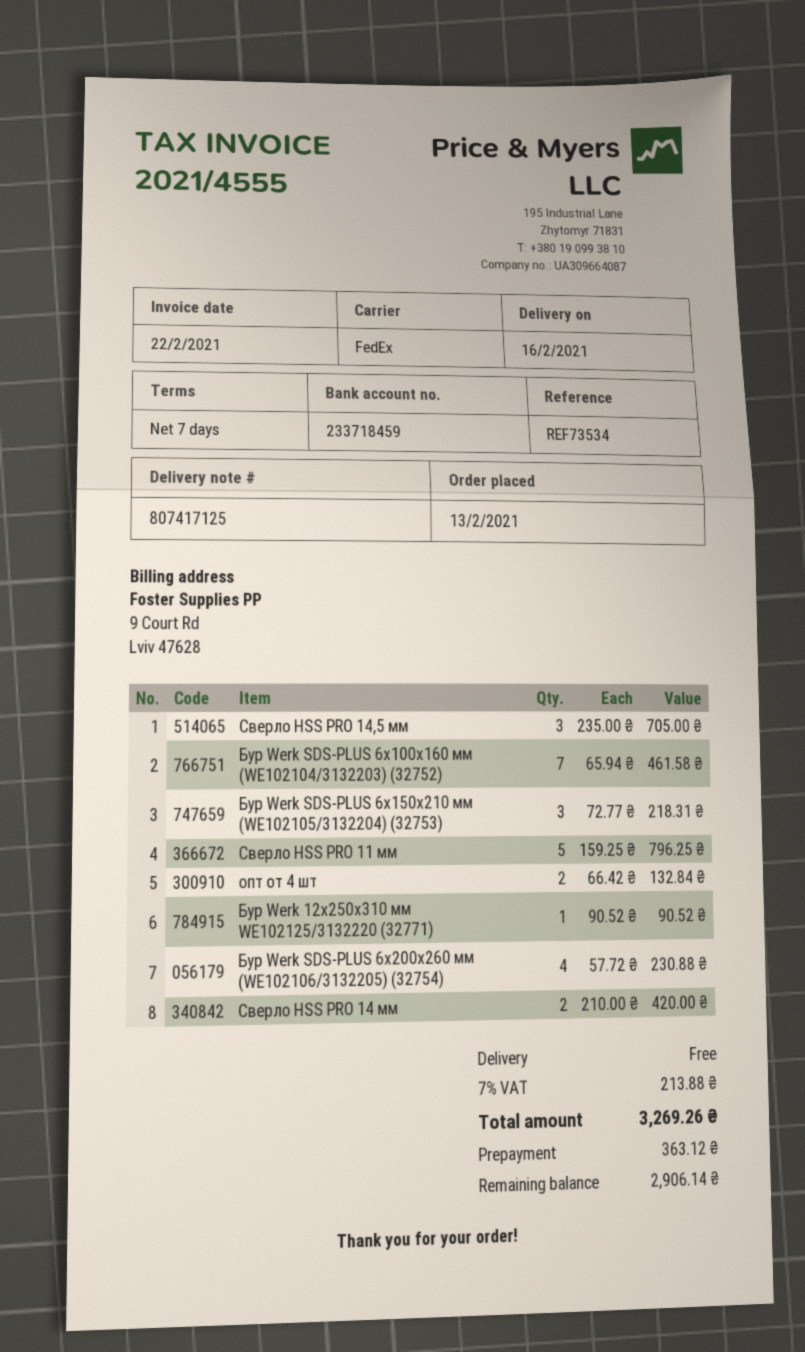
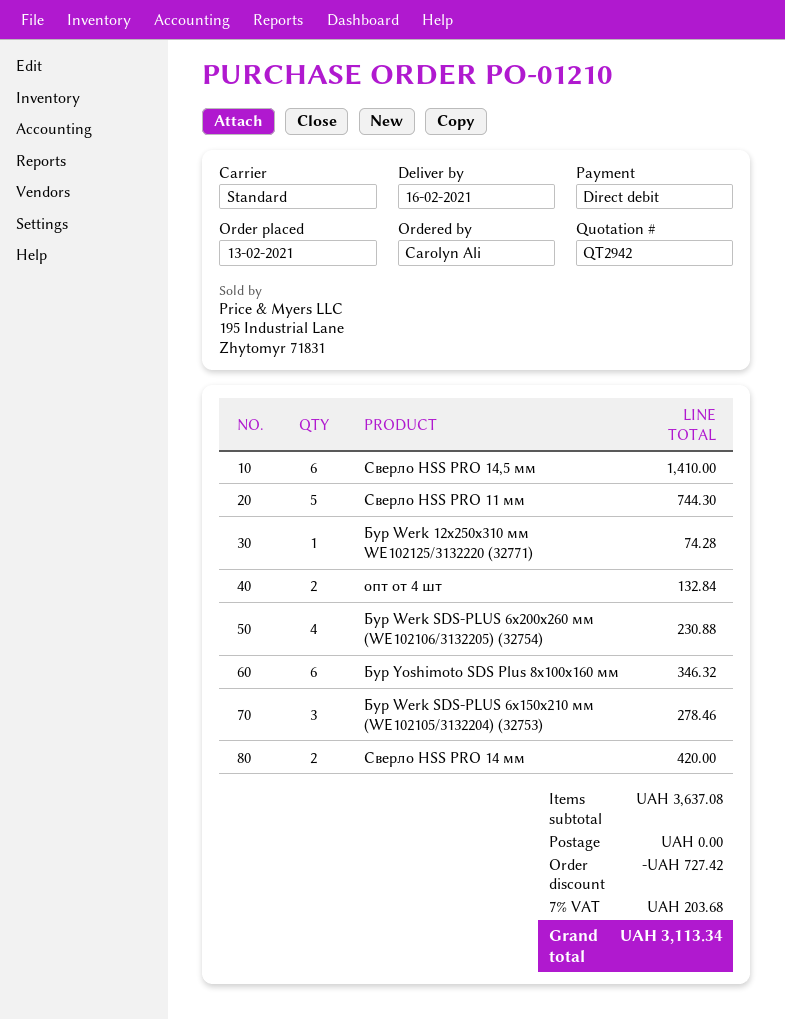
shipping method: FedEx -> standard
Сверло HSS PRO 14,5 мм: 3 for 705.00 -> 6 for 1410.00
Бур Werk SDS-PLUS 6x100x160 мм (WE102104/3132203) (32752): 7 for 461.58 -> none
Бур Werk SDS-PLUS 6x150x210 мм (WE102105/3132204) (32753): 3 for 218.31 -> 3 for 278.46
Сверло HSS PRO 11 мм: 5 for 796.25 -> 5 for 744.30
Бур Werk 12x250x310 мм WE102125/3132220 (32771): 1 for 90.52 -> 1 for 74.28
Бур Yoshimoto SDS Plus 8x100x160 мм: none -> 6 for 346.32
discount: none -> 727.42
tax: 7% = 213.88 -> 7% = 203.68
total: 3269.26 -> 3113.34

